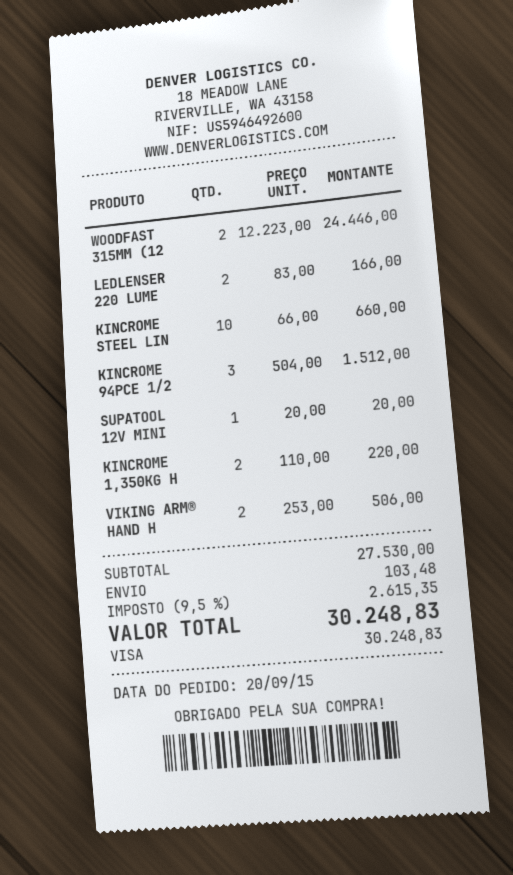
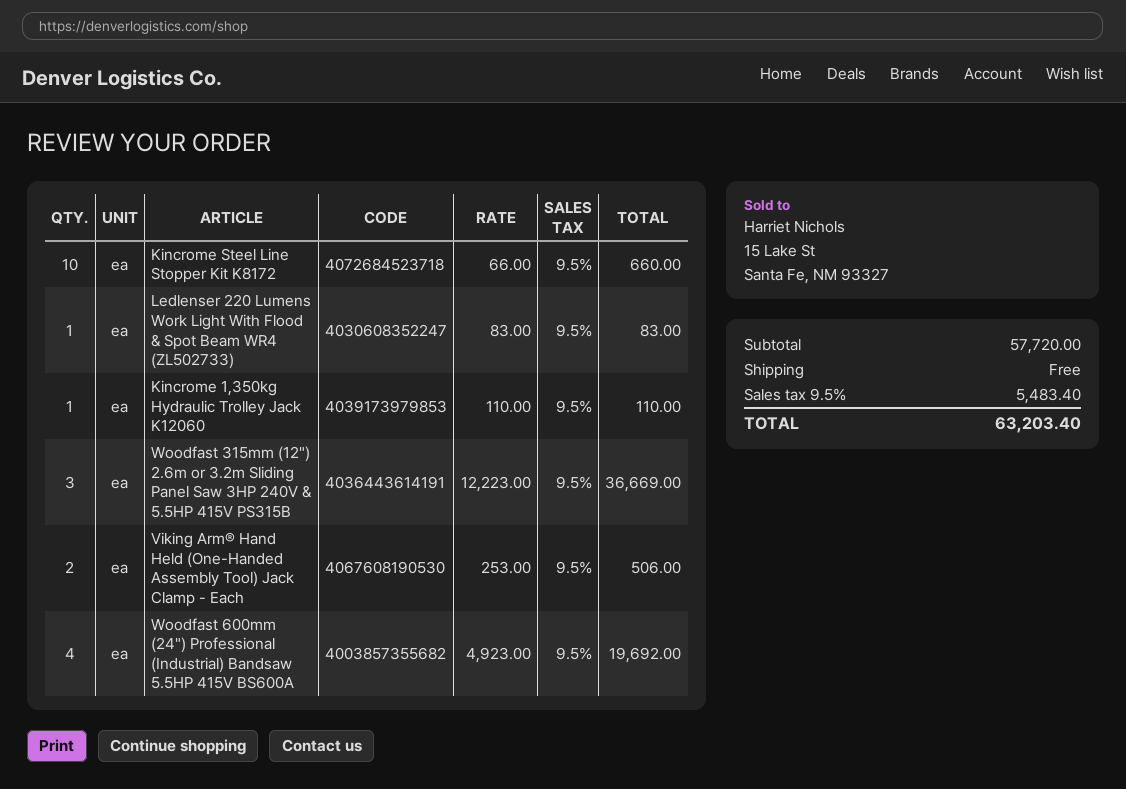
WOODFAST 315MM (12: 2 x 12223.00 = 24446.00 -> 3 x 12223.00 = 36669.00
LEDLENSER 220 LUME: 2 x 83.00 = 166.00 -> 1 x 83.00 = 83.00
KINCROME 94PCE 1/2: 3 x 504.00 = 1512.00 -> none
SUPATOOL 12V MINI: 1 x 20.00 = 20.00 -> none
KINCROME 1,350KG H: 2 x 110.00 = 220.00 -> 1 x 110.00 = 110.00
Woodfast 600mm (24") Professional (Industrial) Bandsaw 5.5HP 415V BS600A: none -> 4 x 4923.00 = 19692.00
subtotal: 27530.00 -> 57720.00
shipping: 103.48 -> 0.00
tax: 9.5% = 2615.35 -> 9.5% = 5483.40
total: 30248.83 -> 63203.40

